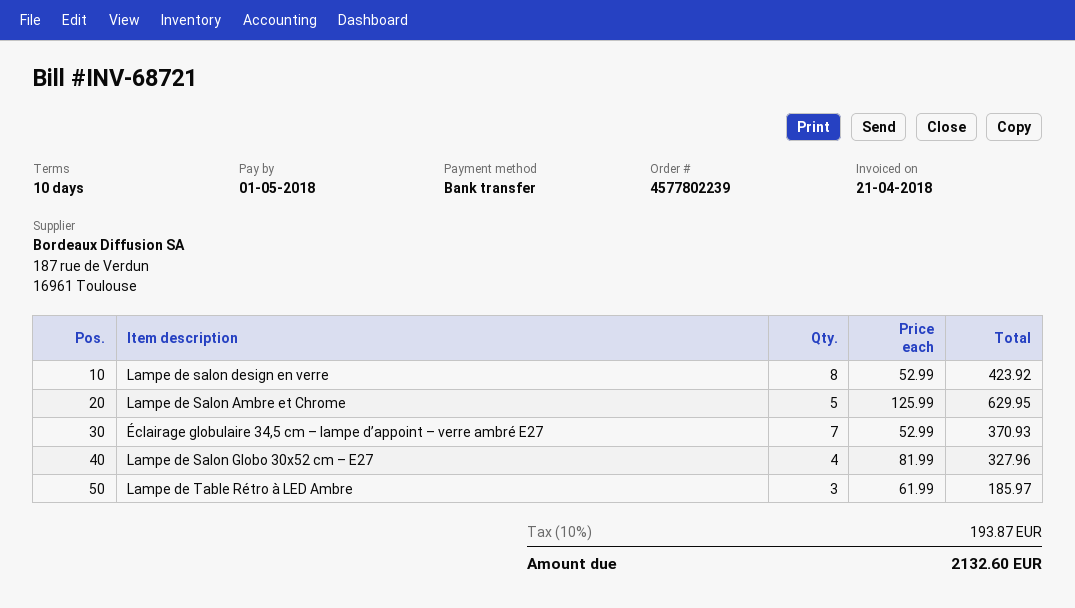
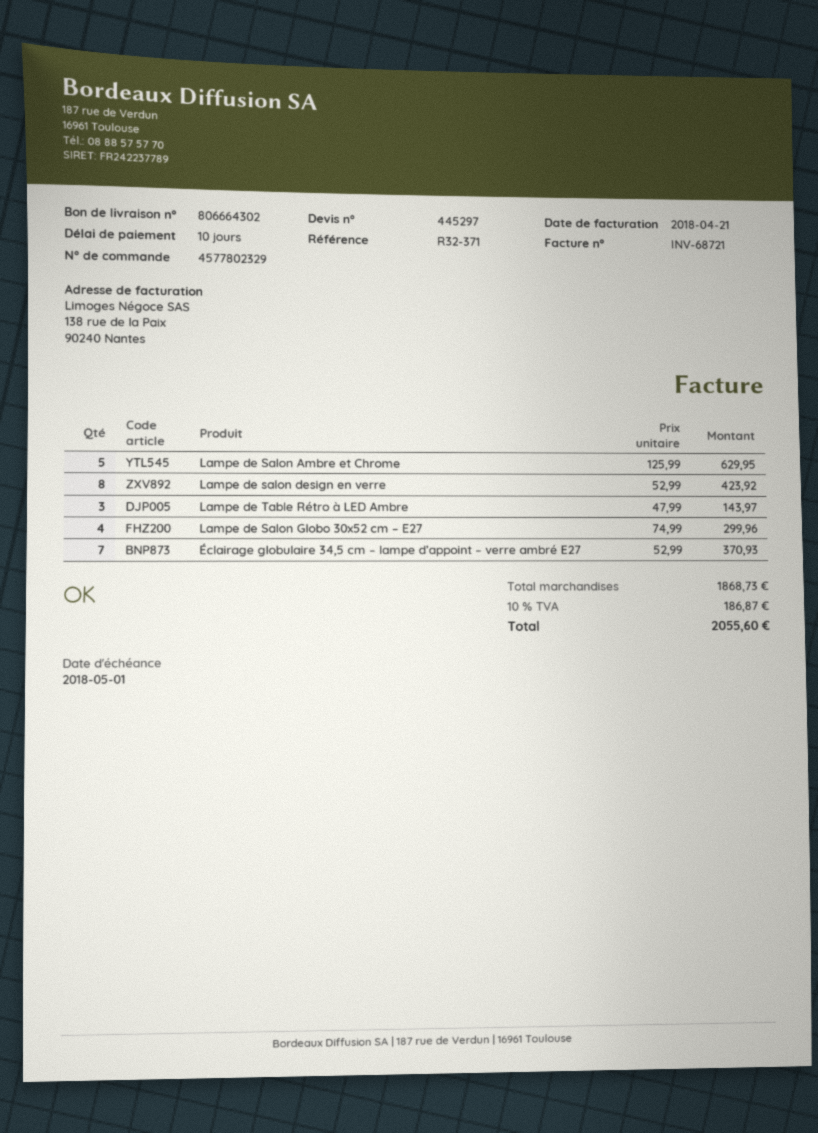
order number: 4577802239 -> 4577802329
Lampe de Salon Globo 30x52 cm – E27: 4 x 81.99 = 327.96 -> 4 x 74.99 = 299.96
Lampe de Table Rétro à LED Ambre: 3 x 61.99 = 185.97 -> 3 x 47.99 = 143.97
tax: 10% = 193.87 -> 10% = 186.87
total: 2132.60 -> 2055.60

